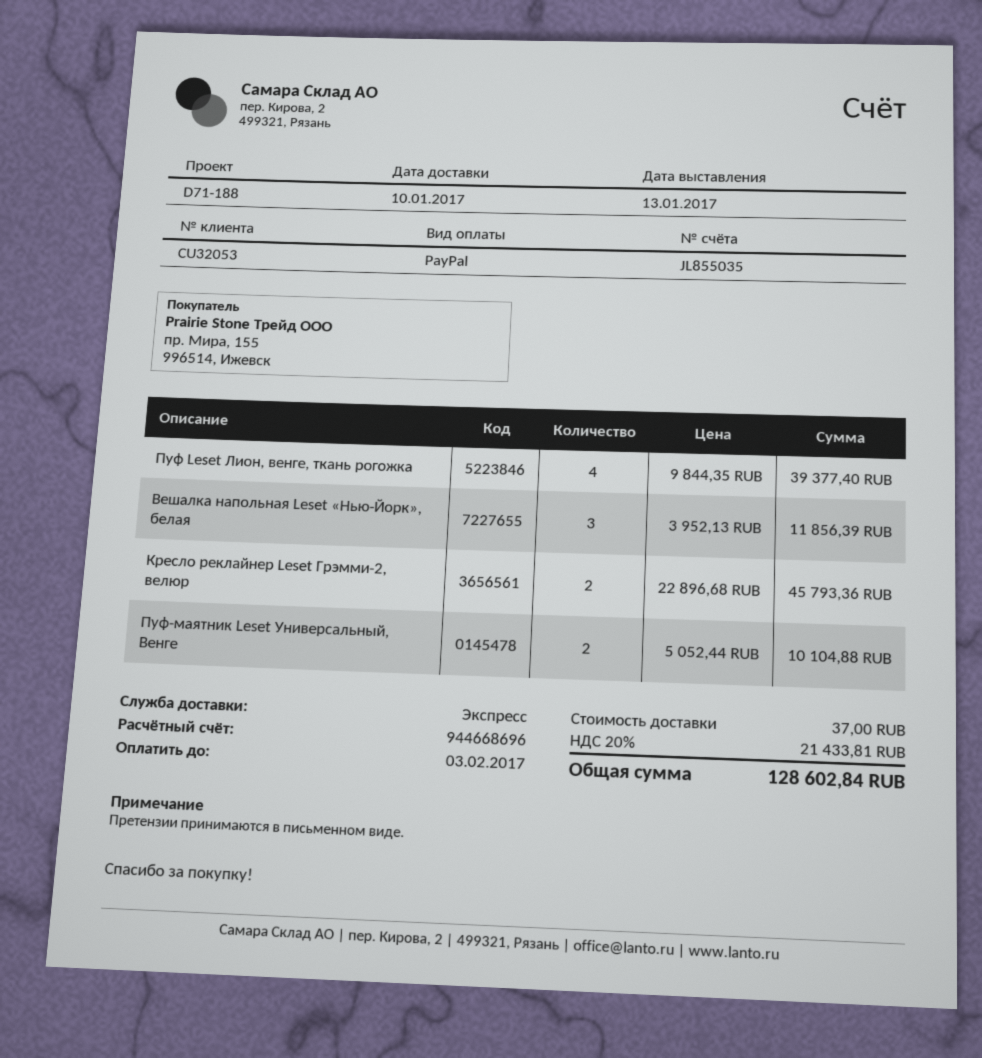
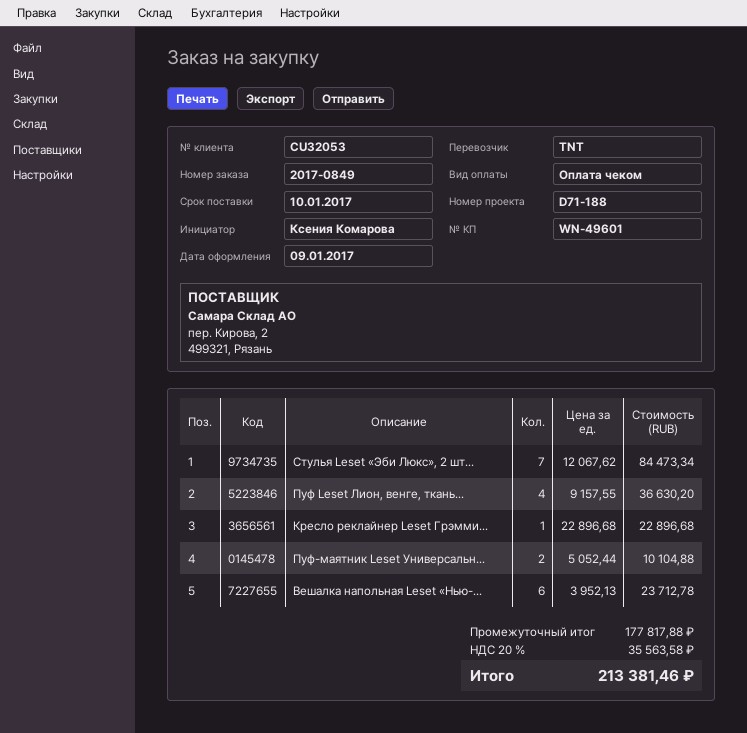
payment method: PayPal -> cheque
shipping method: express -> TNT
Пуф Leset Лион, венге, ткань рогожка: 4 x 9844.35 = 39377.40 -> 4 x 9157.55 = 36630.20
Вешалка напольная Leset «Нью-Йорк», белая: 3 x 3952.13 = 11856.39 -> 6 x 3952.13 = 23712.78
Кресло реклайнер Leset Грэмми-2, велюр: 2 x 22896.68 = 45793.36 -> 1 x 22896.68 = 22896.68
Стулья Leset «Эби Люкс», 2 шт...: none -> 7 x 12067.62 = 84473.34
shipping: 37.00 -> none
tax: 20% = 21433.81 -> 20% = 35563.58
total: 128602.84 -> 213381.46

